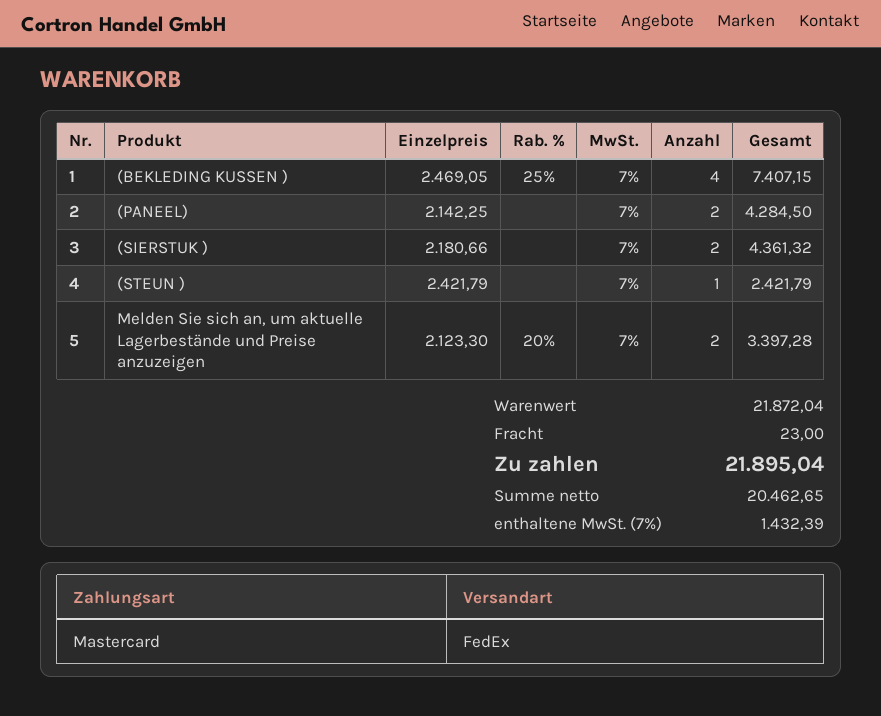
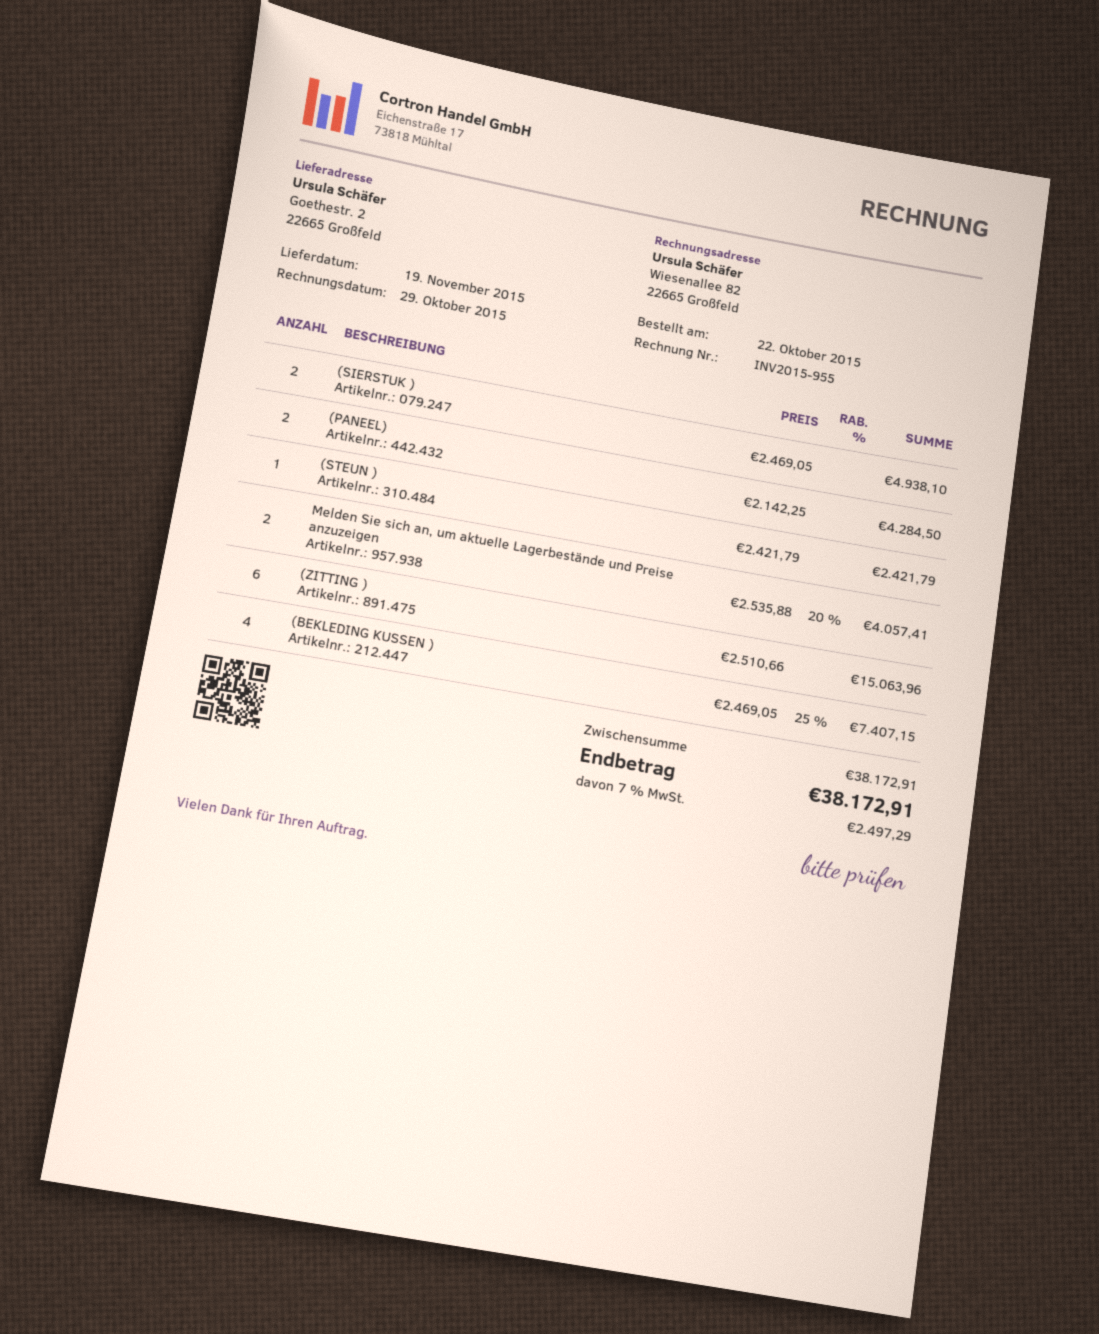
(SIERSTUK ): 2 x 2180.66 = 4361.32 -> 2 x 2469.05 = 4938.10
Melden Sie sich an, um aktuelle Lagerbestände und Preise anzuzeigen: 2 x 2123.30 - 20% = 3397.28 -> 2 x 2535.88 - 20% = 4057.41
(ZITTING ): none -> 6 x 2510.66 = 15063.96
subtotal: 21872.04 -> 38172.91
shipping: 23.00 -> none
tax: 7% = 1432.39 -> 7% = 2497.29
total: 21895.04 -> 38172.91

